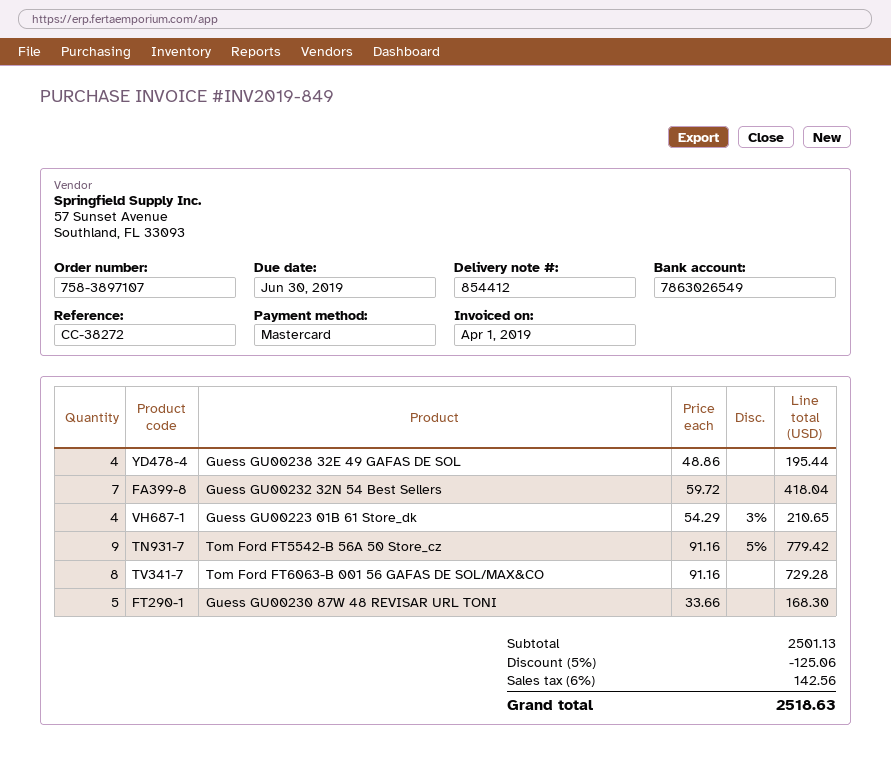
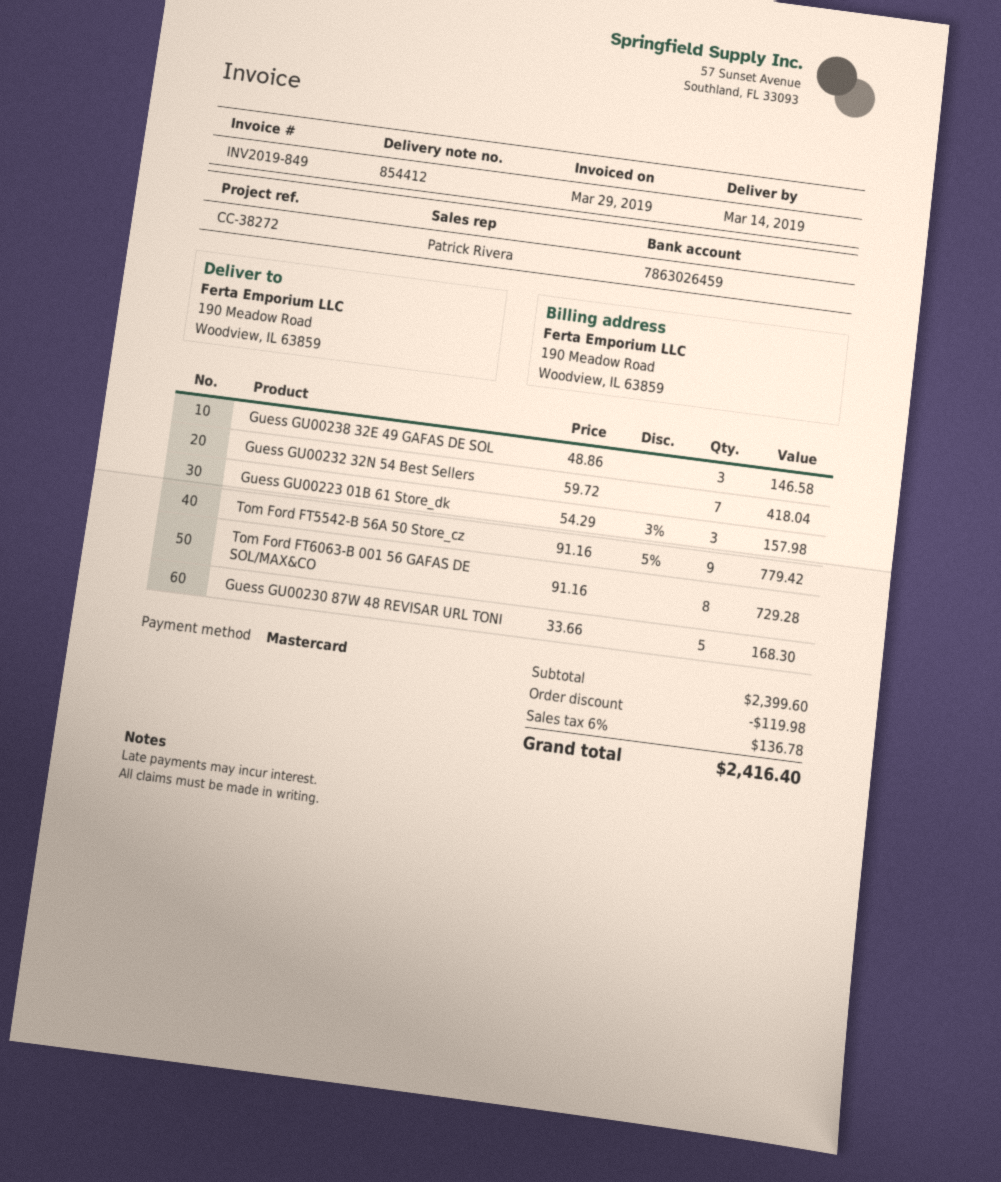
invoice date: 2019-04-01 -> 2019-03-29
bank account: 7863026549 -> 7863026459
Guess GU00238 32E 49 GAFAS DE SOL: 4 x 48.86 = 195.44 -> 3 x 48.86 = 146.58
Guess GU00223 01B 61 Store_dk: 4 x 54.29 - 3% = 210.65 -> 3 x 54.29 - 3% = 157.98
subtotal: 2501.13 -> 2399.60
discount: 125.06 -> 119.98
tax: 6% = 142.56 -> 6% = 136.78
total: 2518.63 -> 2416.40

